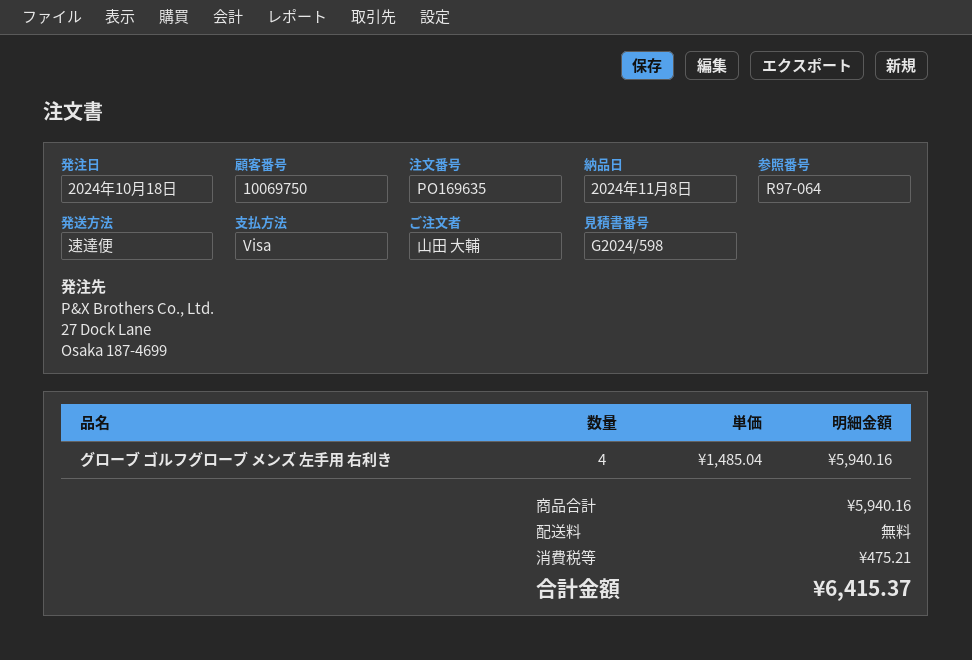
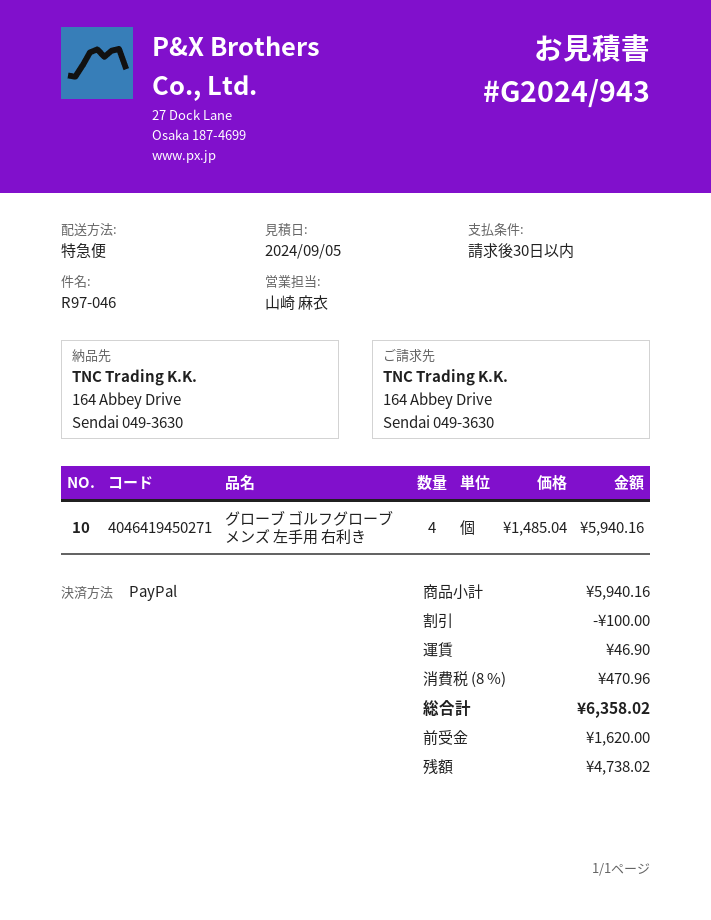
quote number: G2024/598 -> G2024/943
reference: R97-064 -> R97-046
payment method: Visa -> PayPal
discount: none -> 100.00
shipping: 0.00 -> 46.90
tax: 475.21 -> 470.96
total: 6415.37 -> 6358.02

